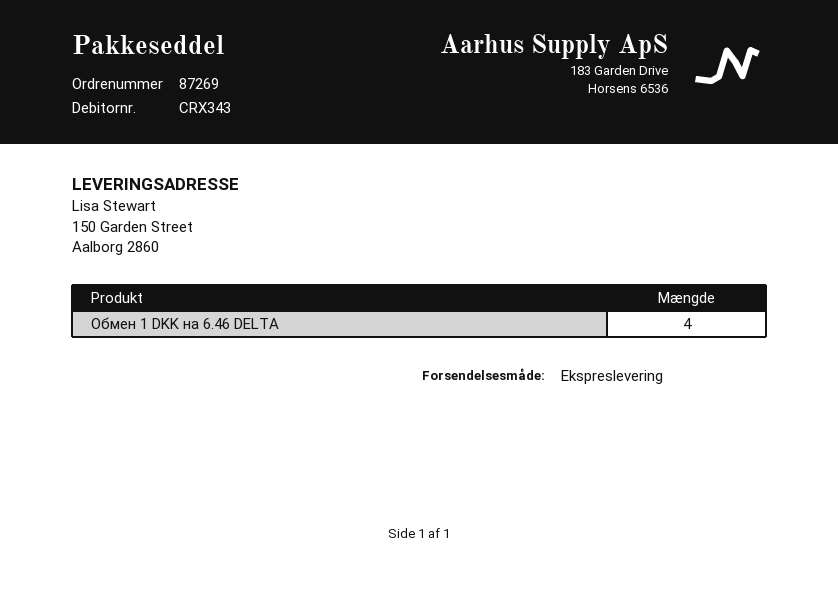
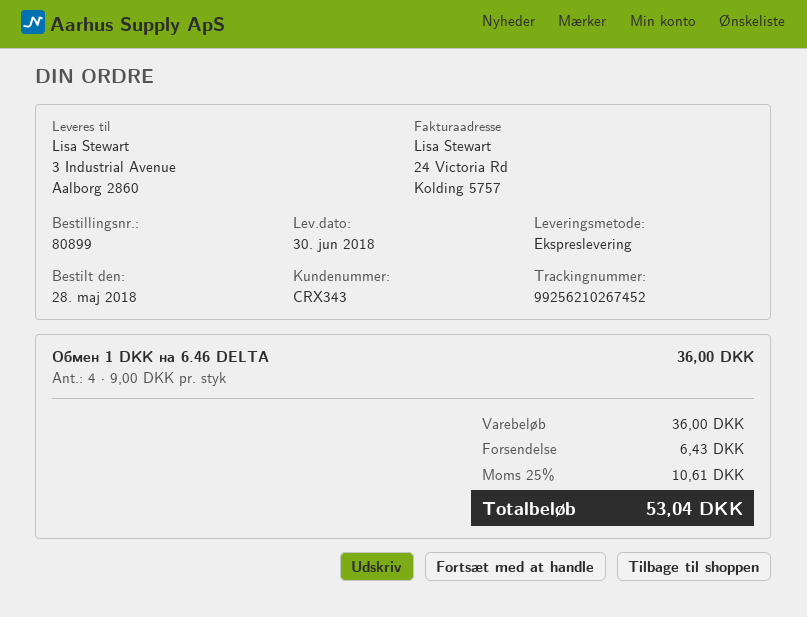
order number: 87269 -> 80899
ship to: 150 Garden Street, Aalborg 2860 -> 3 Industrial Avenue, Aalborg 2860

